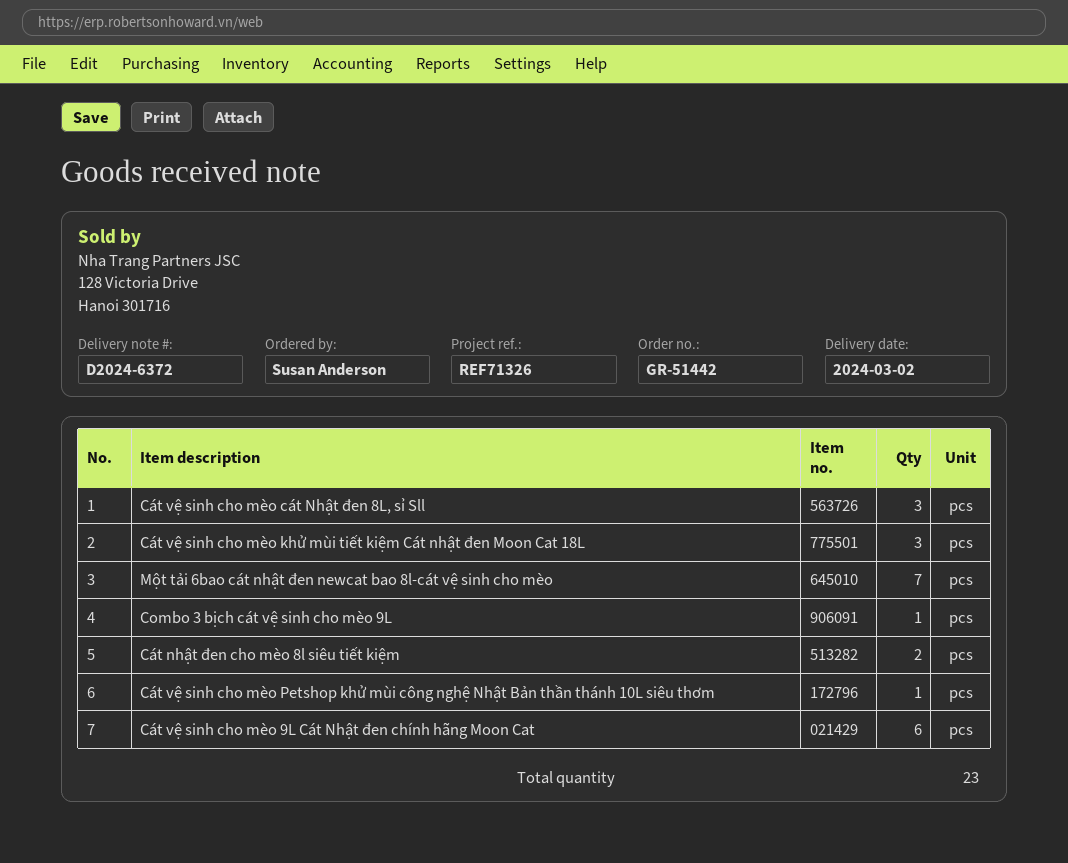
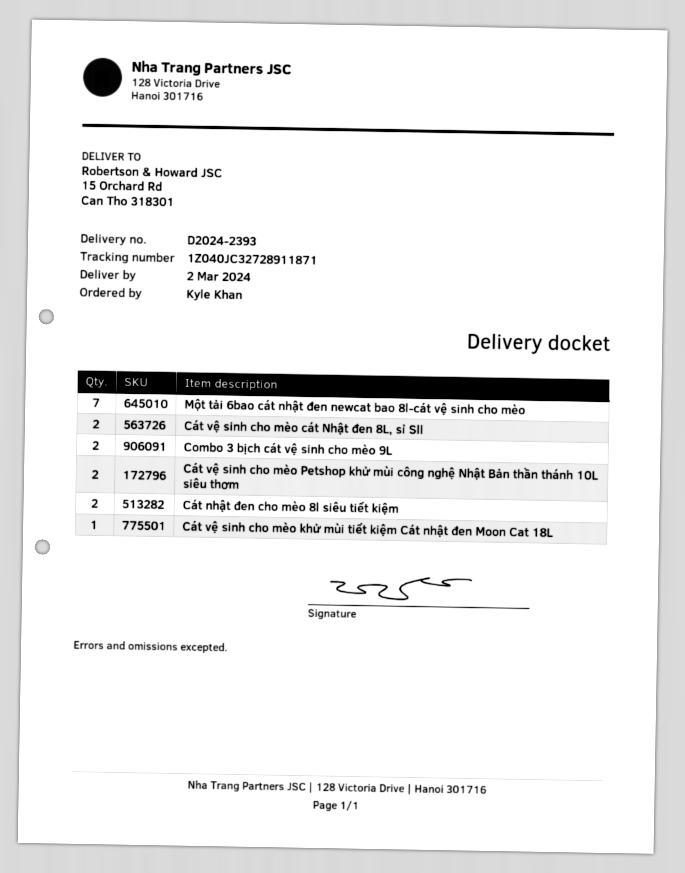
delivery note number: D2024-6372 -> D2024-2393
ordered by: Susan Anderson -> Kyle Khan
Cát vệ sinh cho mèo cát Nhật đen 8L, sỉ Sll: 3 -> 2
Cát vệ sinh cho mèo khử mùi tiết kiệm Cát nhật đen Moon Cat 18L: 3 -> 1
Combo 3 bịch cát vệ sinh cho mèo 9L: 1 -> 2
Cát vệ sinh cho mèo Petshop khử mùi công nghệ Nhật Bản thần thánh 10L siêu thơm: 1 -> 2
Cát vệ sinh cho mèo 9L Cát Nhật đen chính hãng Moon Cat: 6 -> none

